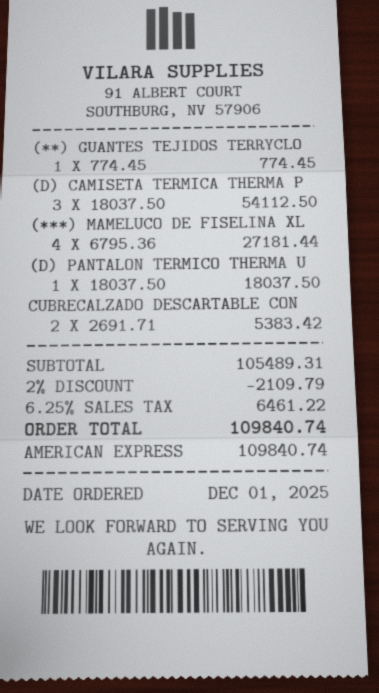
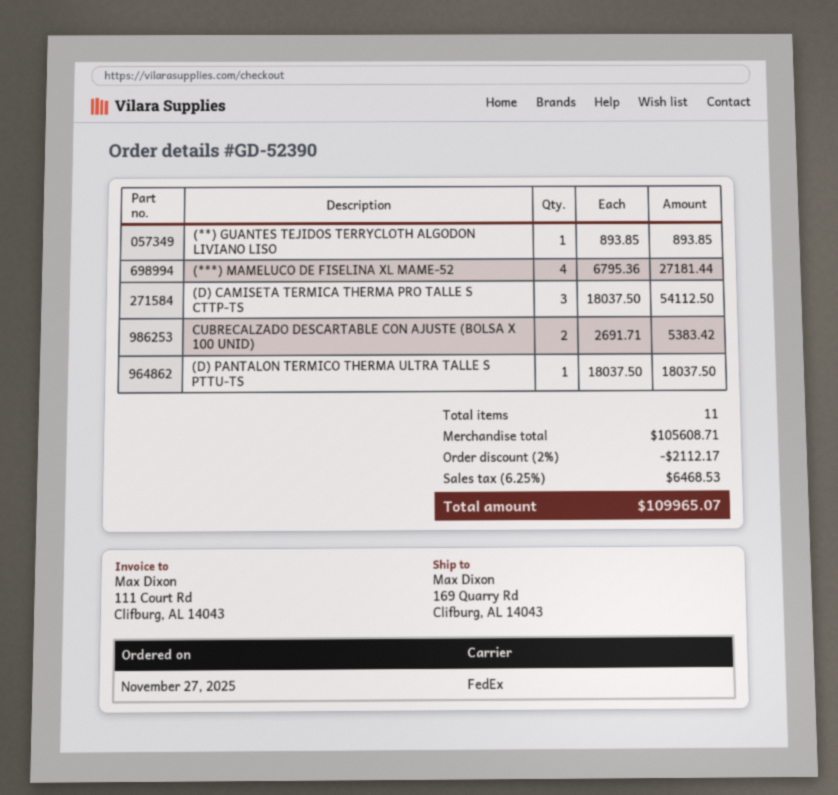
order date: 2025-12-01 -> 2025-11-27
(**) GUANTES TEJIDOS TERRYCLO: 1 x 774.45 = 774.45 -> 1 x 893.85 = 893.85
subtotal: 105489.31 -> 105608.71
discount: 2% = 2109.79 -> 2% = 2112.17
tax: 6.25% = 6461.22 -> 6.25% = 6468.53
total: 109840.74 -> 109965.07

